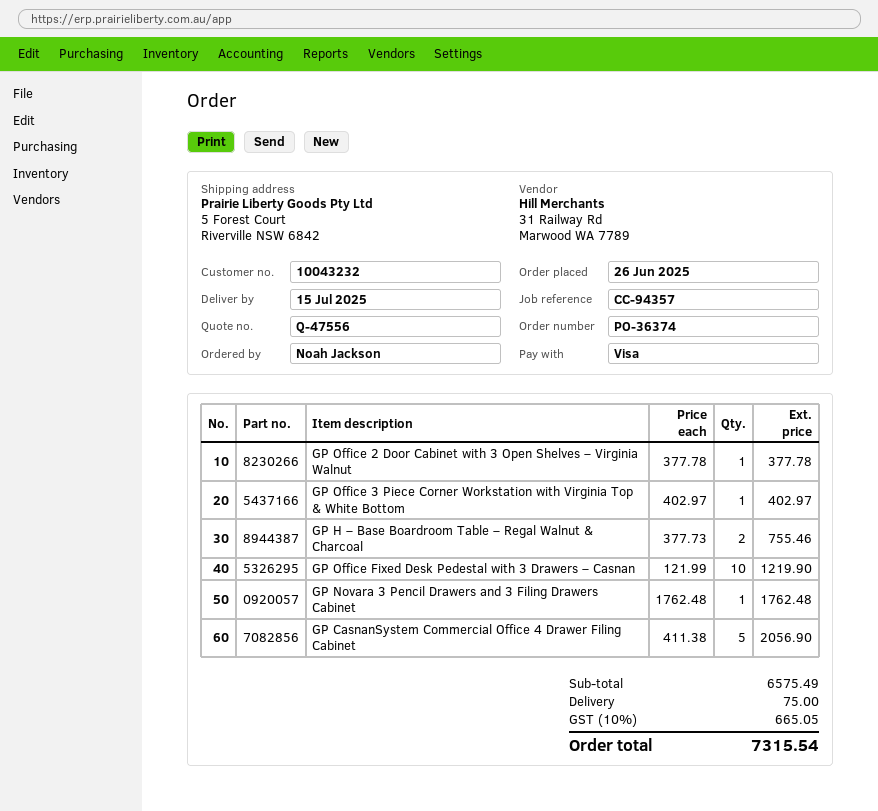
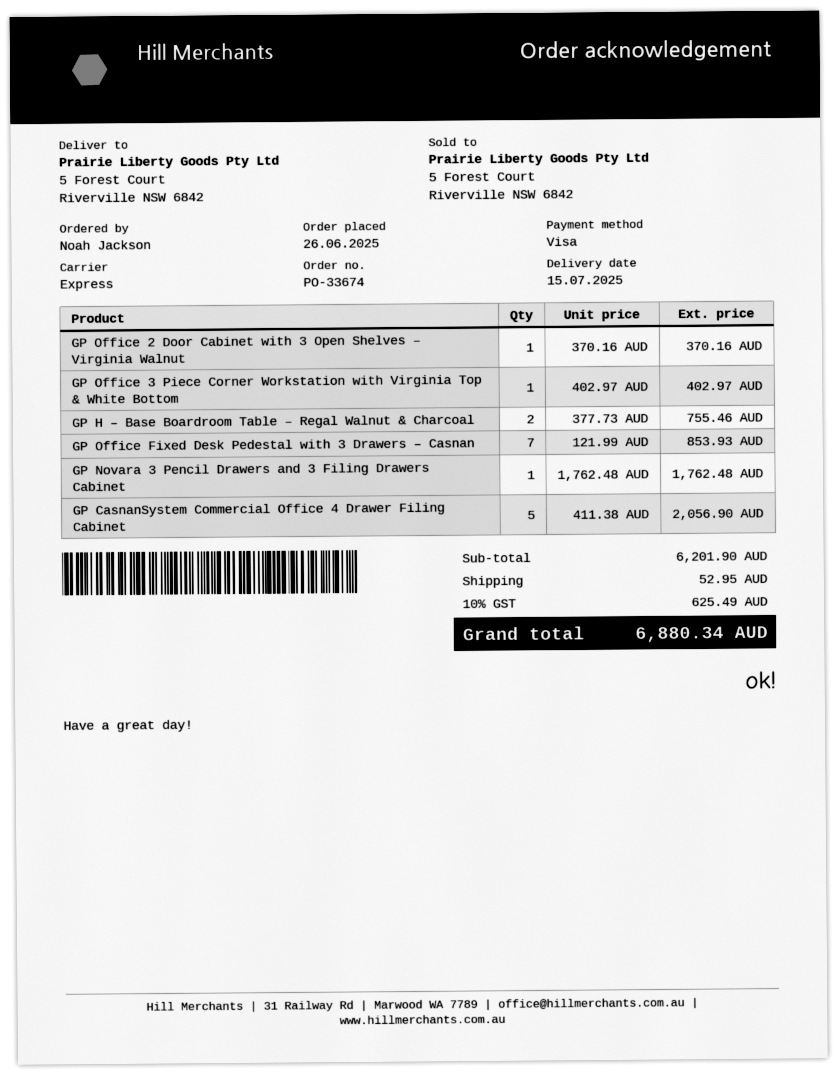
order number: PO-36374 -> PO-33674
GP Office 2 Door Cabinet with 3 Open Shelves – Virginia Walnut: 1 x 377.78 = 377.78 -> 1 x 370.16 = 370.16
GP Office Fixed Desk Pedestal with 3 Drawers – Casnan: 10 x 121.99 = 1219.90 -> 7 x 121.99 = 853.93
subtotal: 6575.49 -> 6201.90
shipping: 75.00 -> 52.95
tax: 10% = 665.05 -> 10% = 625.49
total: 7315.54 -> 6880.34

